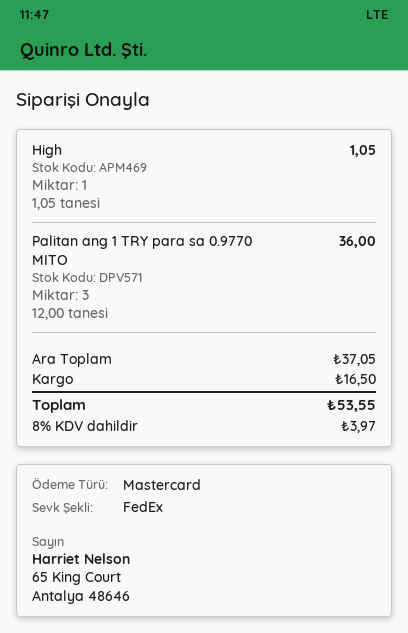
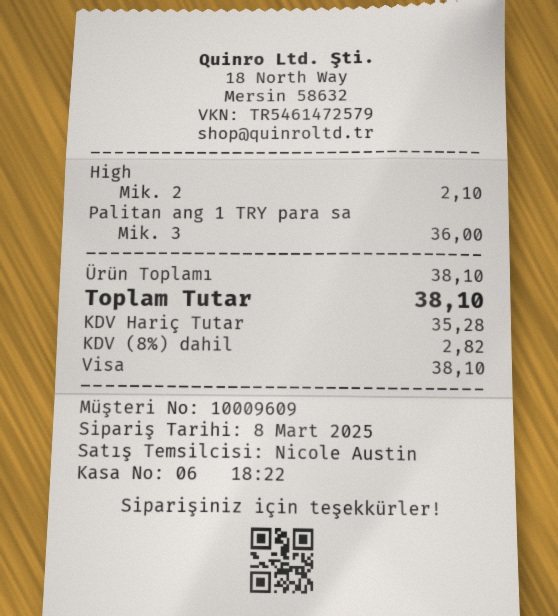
payment method: Mastercard -> Visa
High: 1 for 1.05 -> 2 for 2.10
subtotal: 37.05 -> 38.10
shipping: 16.50 -> none
tax: 8% = 3.97 -> 8% = 2.82
total: 53.55 -> 38.10

